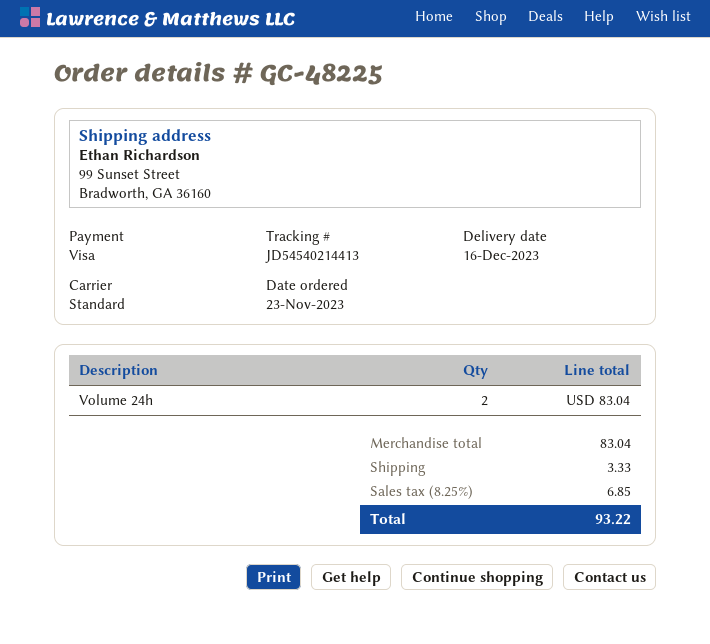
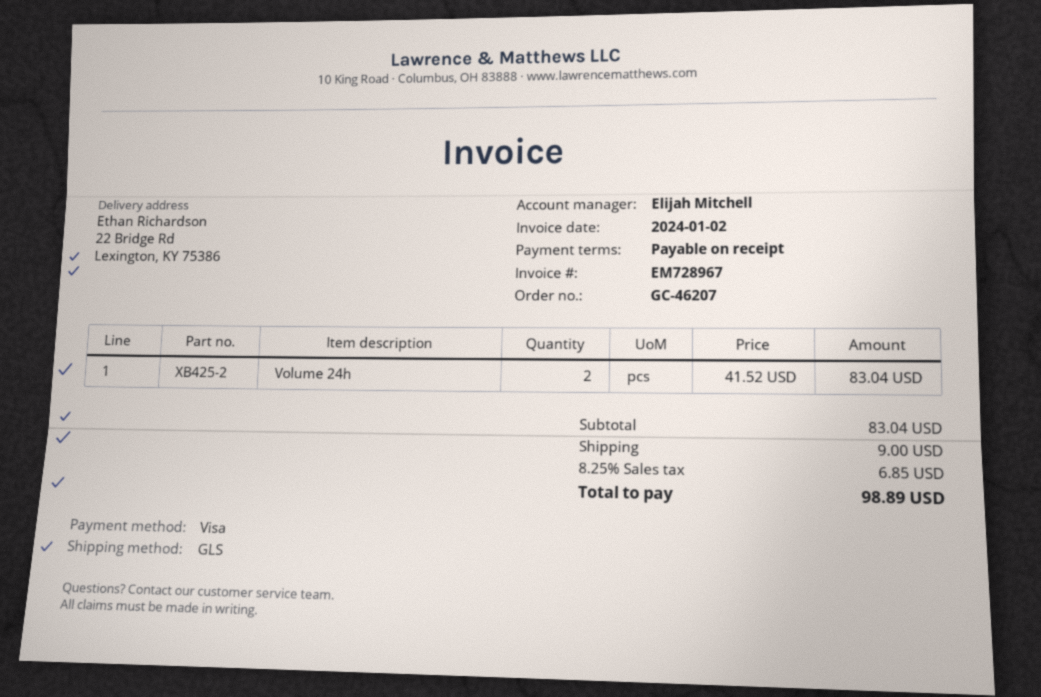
order number: GC-48225 -> GC-46207
shipping method: standard -> GLS
ship to: 99 Sunset Street, Bradworth, GA 36160 -> 22 Bridge Rd, Lexington, KY 75386
shipping: 3.33 -> 9.00
total: 93.22 -> 98.89

